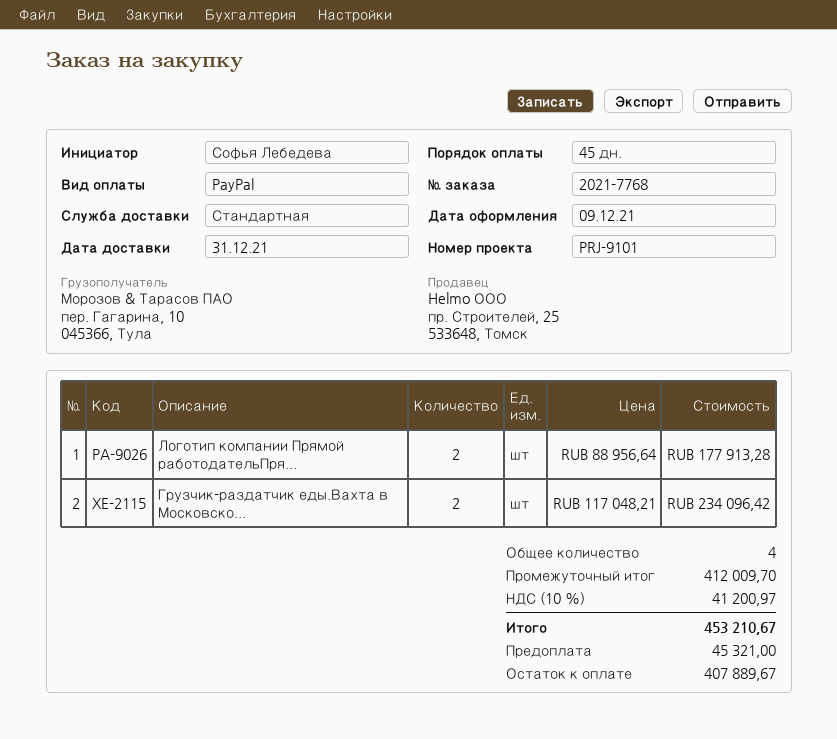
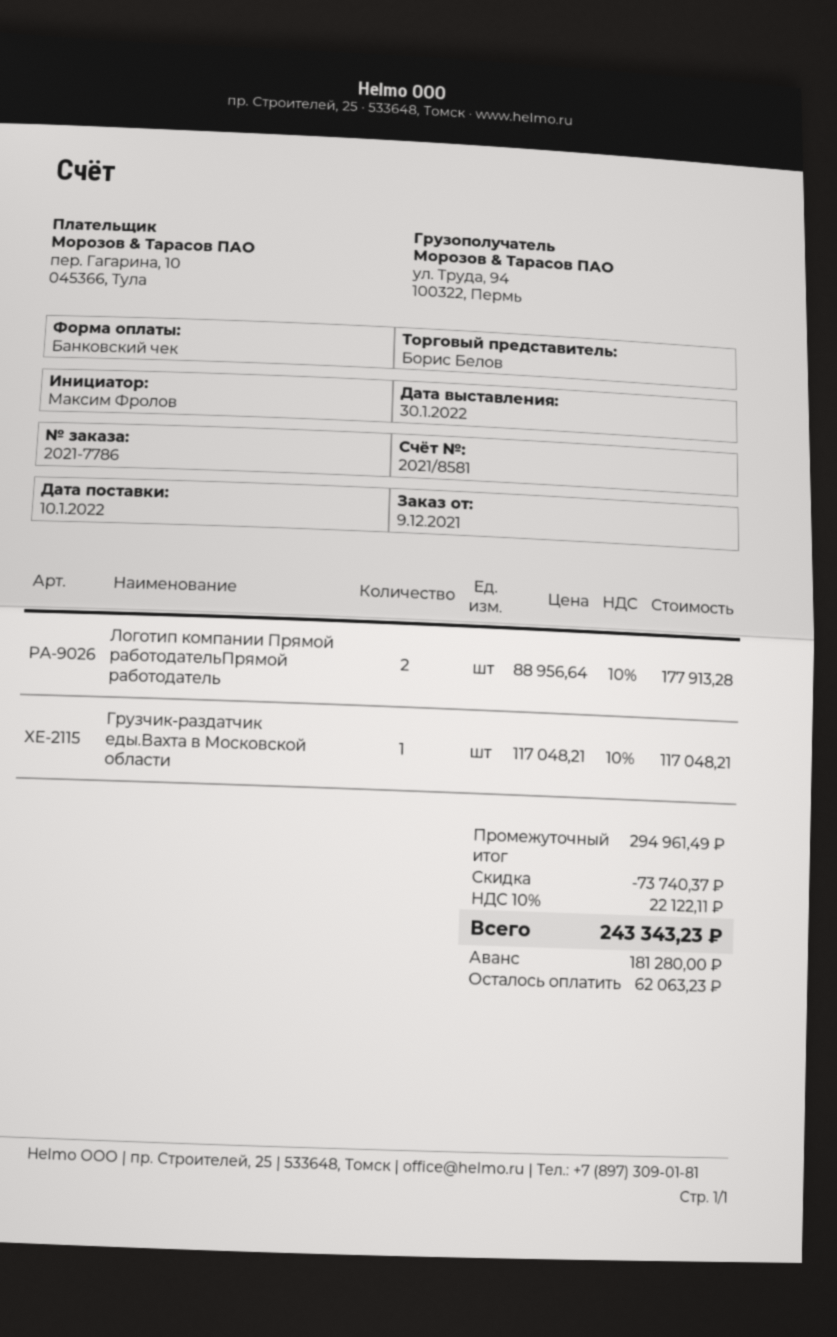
order number: 2021-7768 -> 2021-7786
delivery date: 2021-12-31 -> 2022-01-10
ordered by: Софья Лебедева -> Максим Фролов
payment method: PayPal -> cheque
ship to: пер. Гагарина, 10, 045366, Тула -> ул. Труда, 94, 100322, Пермь
Грузчик-раздатчик еды.Вахта в Московско...: 2 x 117048.21 = 234096.42 -> 1 x 117048.21 = 117048.21
subtotal: 412009.70 -> 294961.49
discount: none -> 73740.37
tax: 10% = 41200.97 -> 10% = 22122.11
total: 453210.67 -> 243343.23
deposit: 45321.00 -> 181280.00
balance: 407889.67 -> 62063.23

